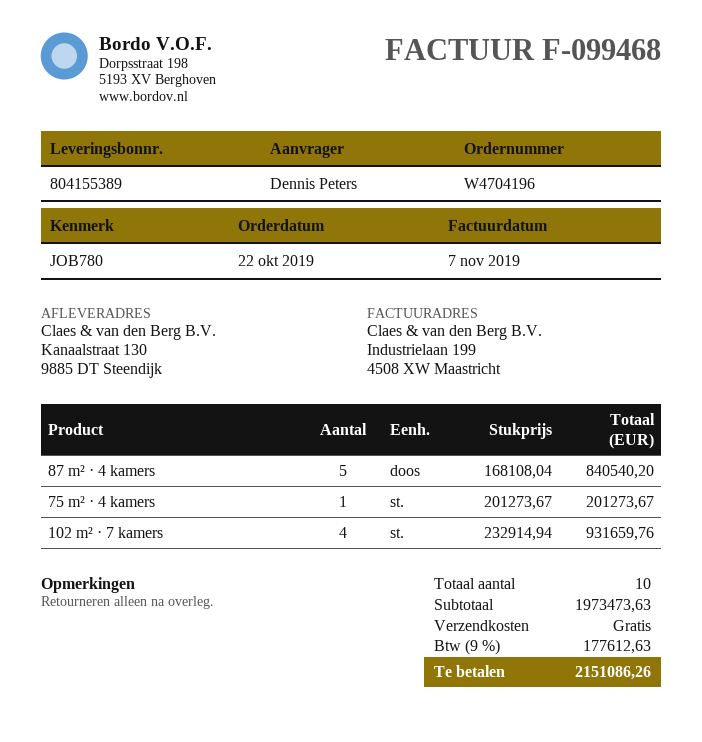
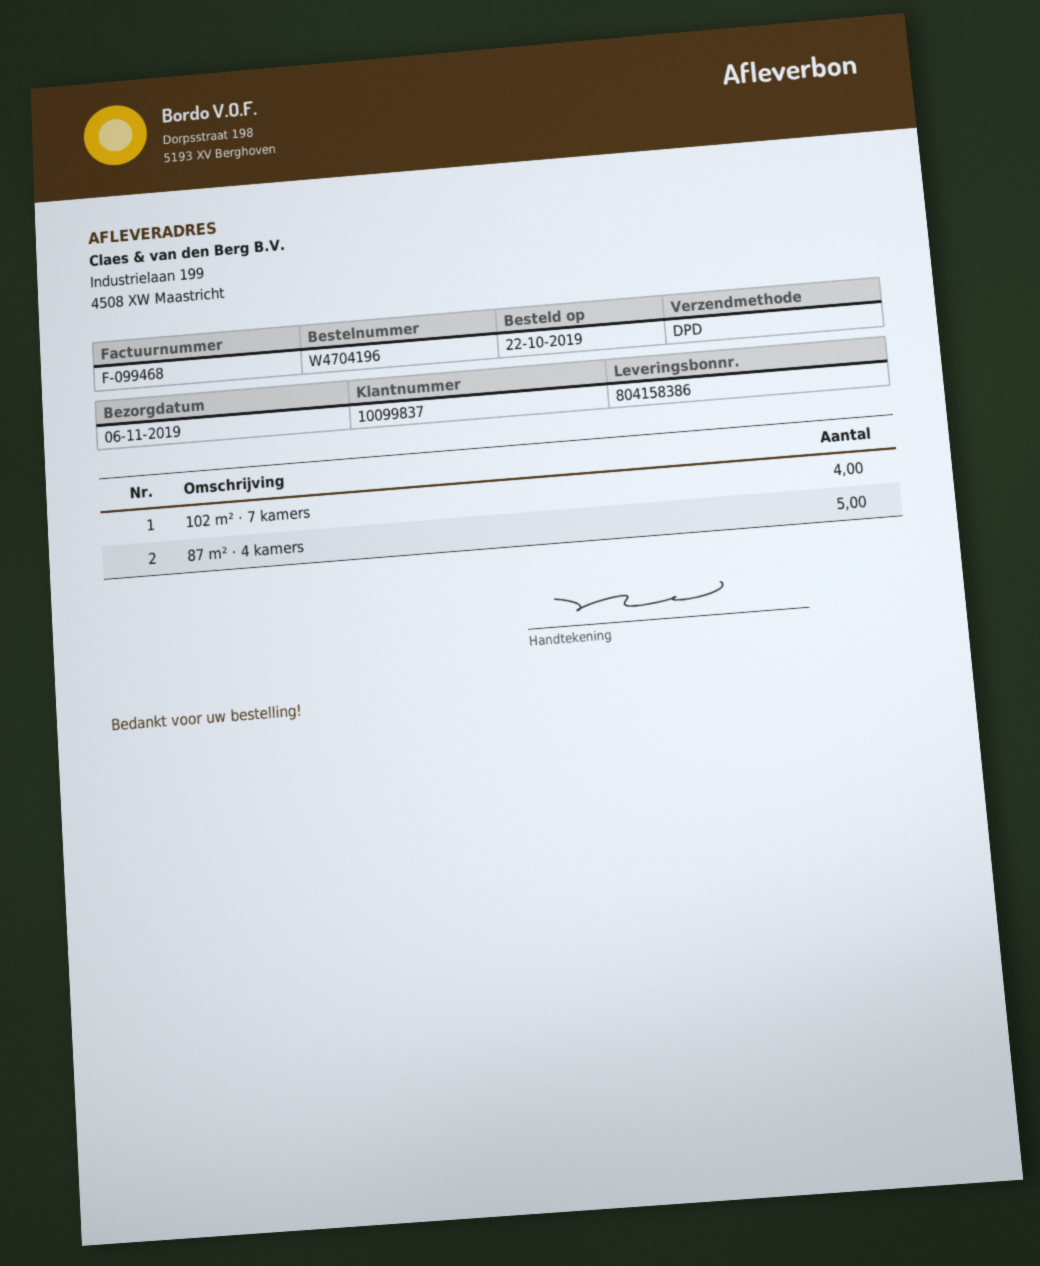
delivery note number: 804155389 -> 804158386
ship to: Kanaalstraat 130, 9885 DT Steendijk -> Industrielaan 199, 4508 XW Maastricht
75 m² · 4 kamers: 1 -> none

